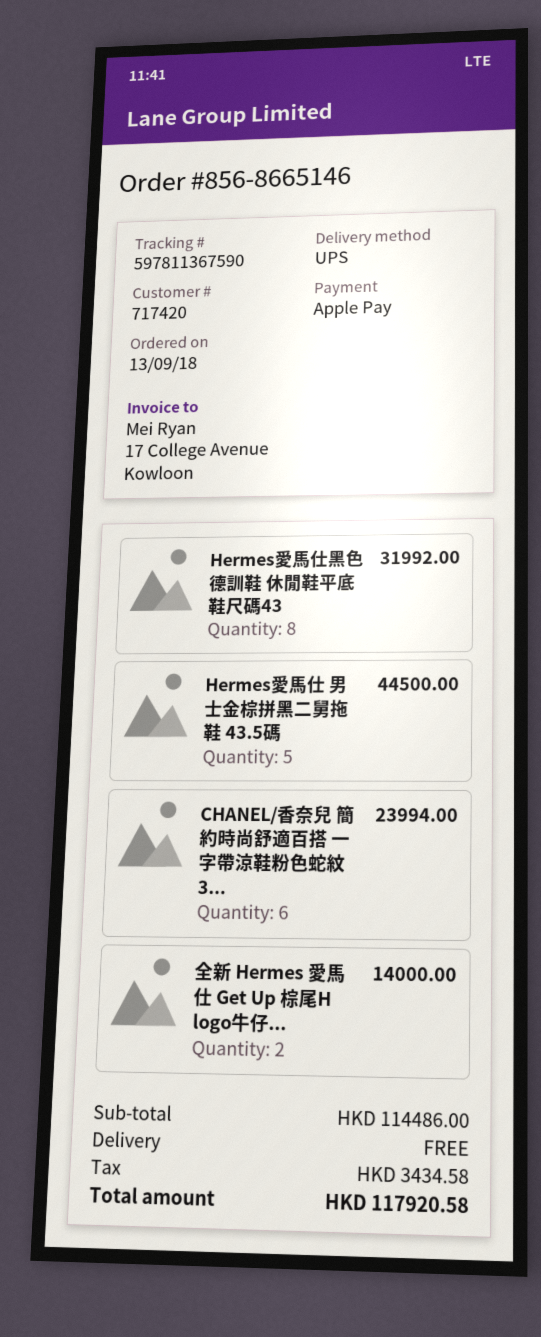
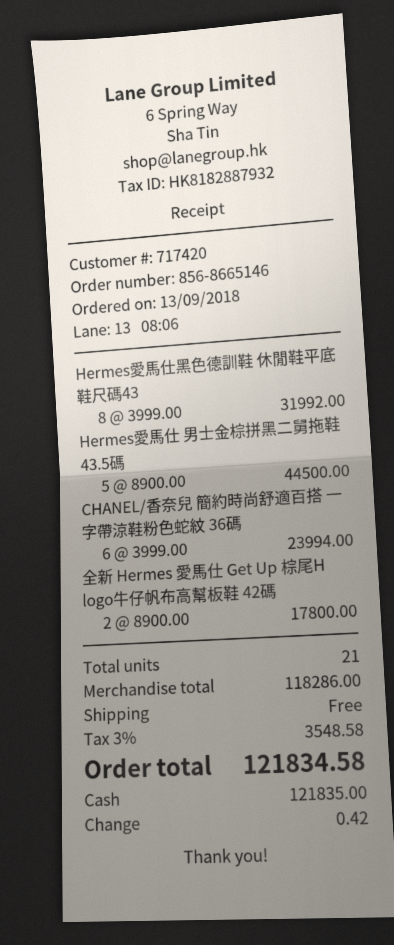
payment method: Apple Pay -> cash
全新 Hermes 愛馬仕 Get Up 棕尾H logo牛仔...: 2 for 14000.00 -> 2 for 17800.00
subtotal: 114486.00 -> 118286.00
tax: 3434.58 -> 3548.58
total: 117920.58 -> 121834.58

